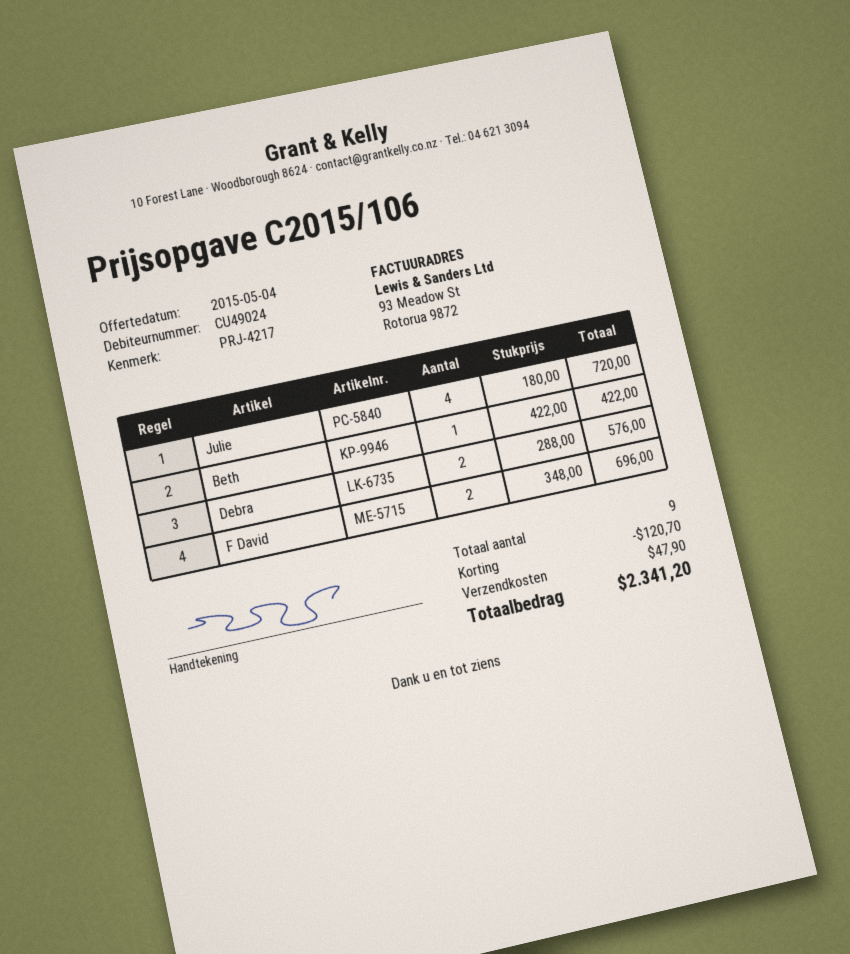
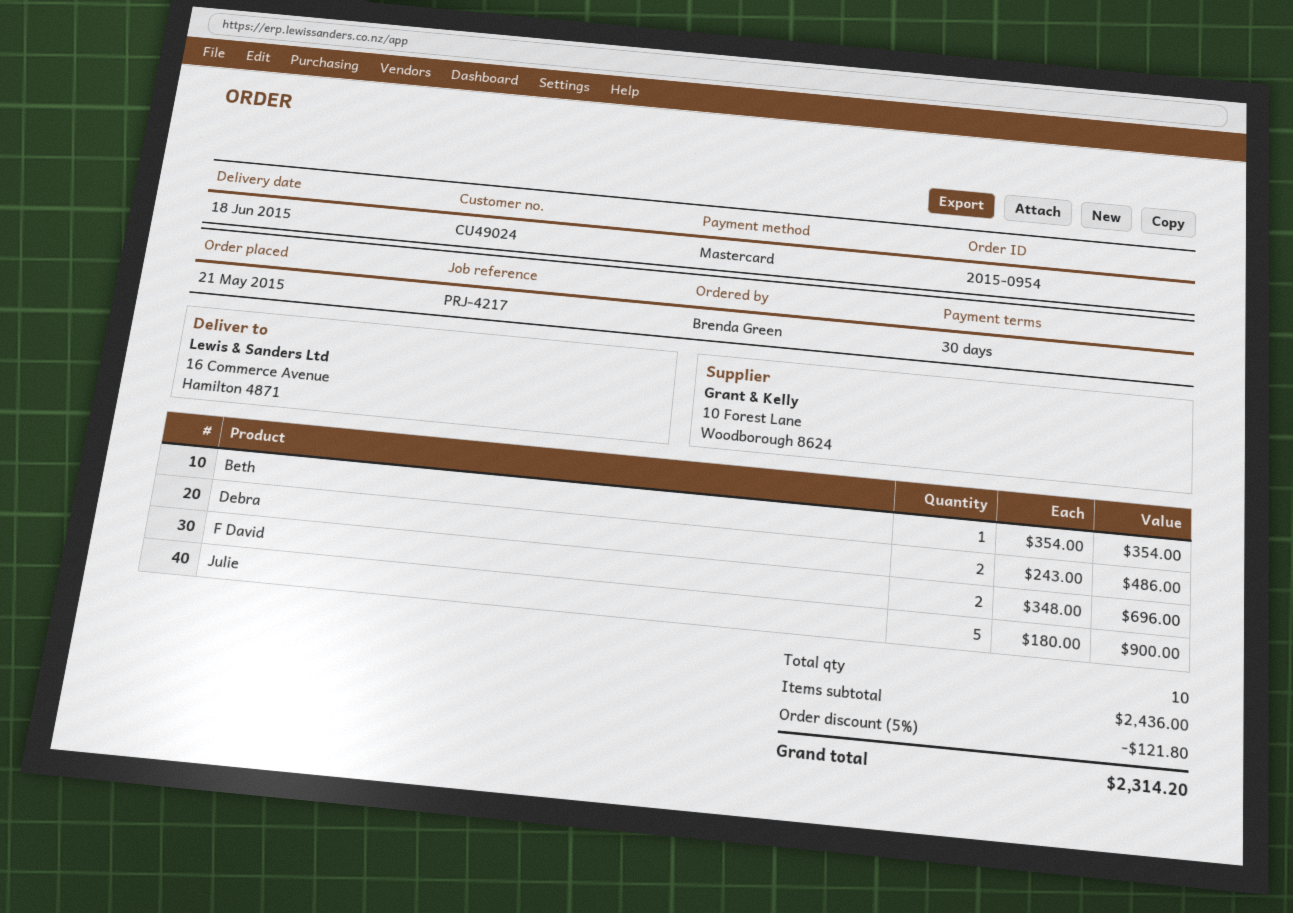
Julie: 4 x 180.00 = 720.00 -> 5 x 180.00 = 900.00
Beth: 1 x 422.00 = 422.00 -> 1 x 354.00 = 354.00
Debra: 2 x 288.00 = 576.00 -> 2 x 243.00 = 486.00
total quantity: 9 -> 10
discount: 120.70 -> 121.80
shipping: 47.90 -> none
total: 2341.20 -> 2314.20

